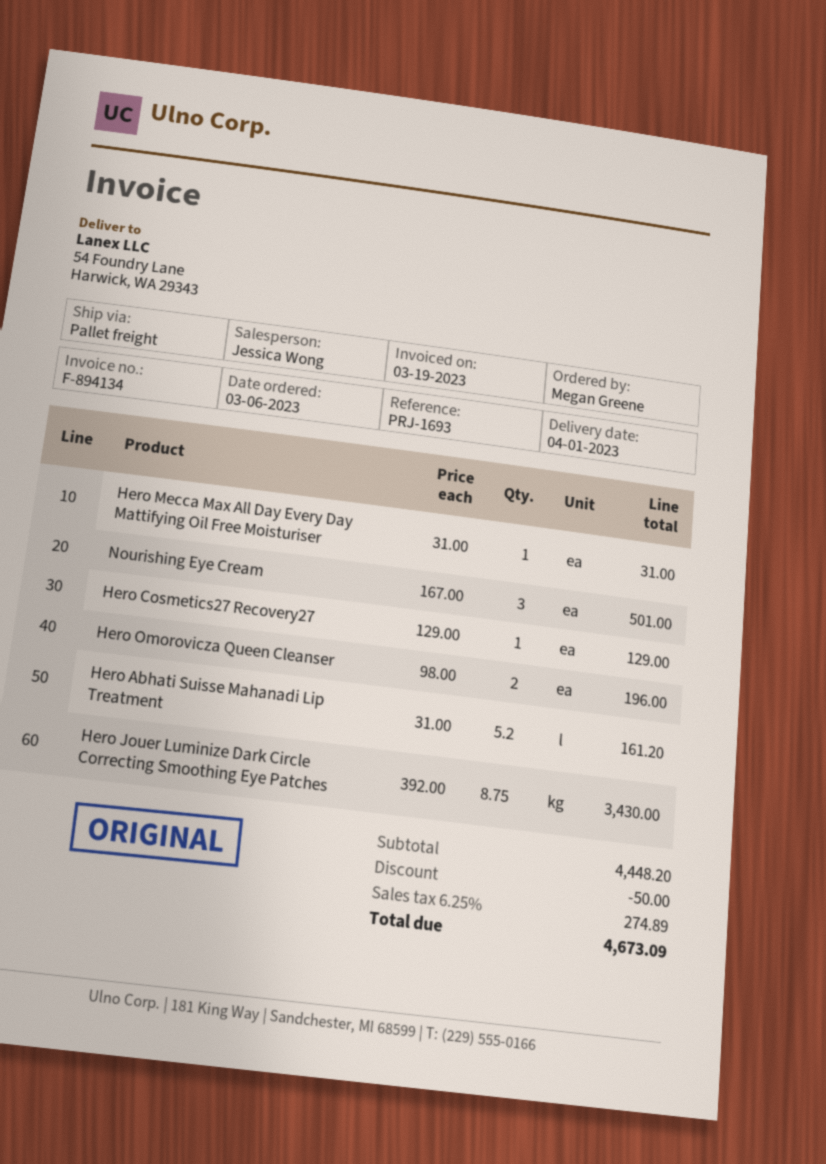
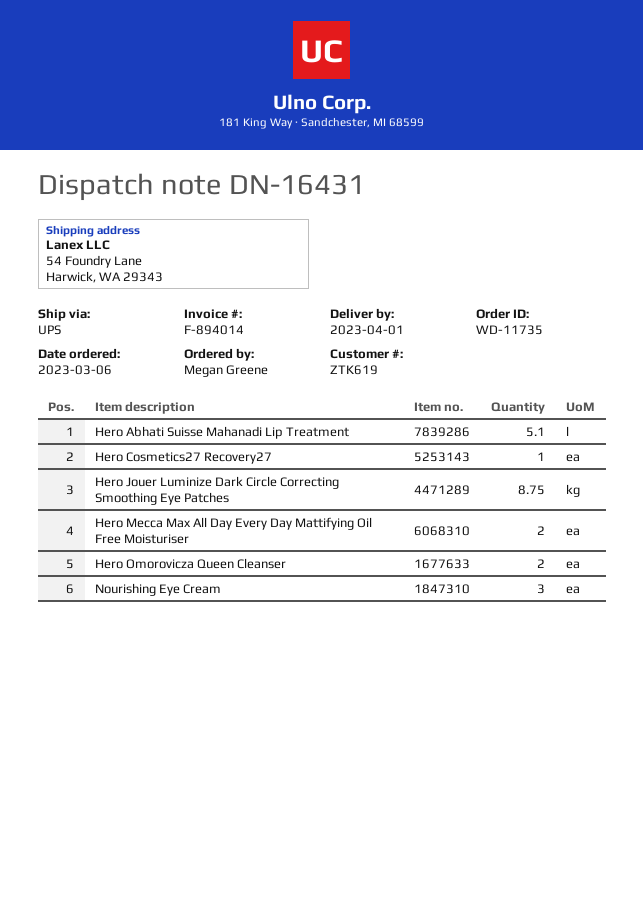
invoice number: F-894134 -> F-894014
shipping method: pallet freight -> UPS
Hero Mecca Max All Day Every Day Mattifying Oil Free Moisturiser: 1 -> 2
Hero Abhati Suisse Mahanadi Lip Treatment: 5.2 -> 5.1

